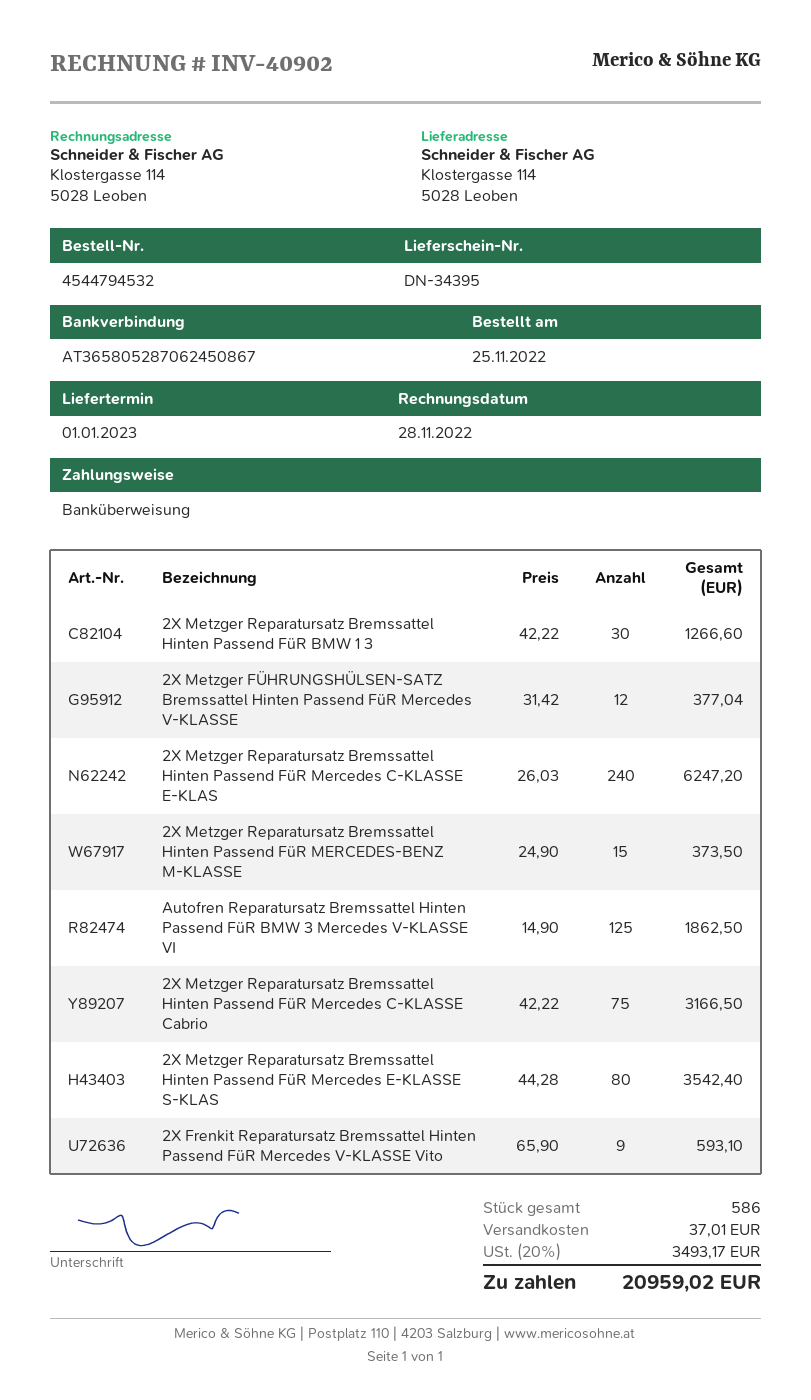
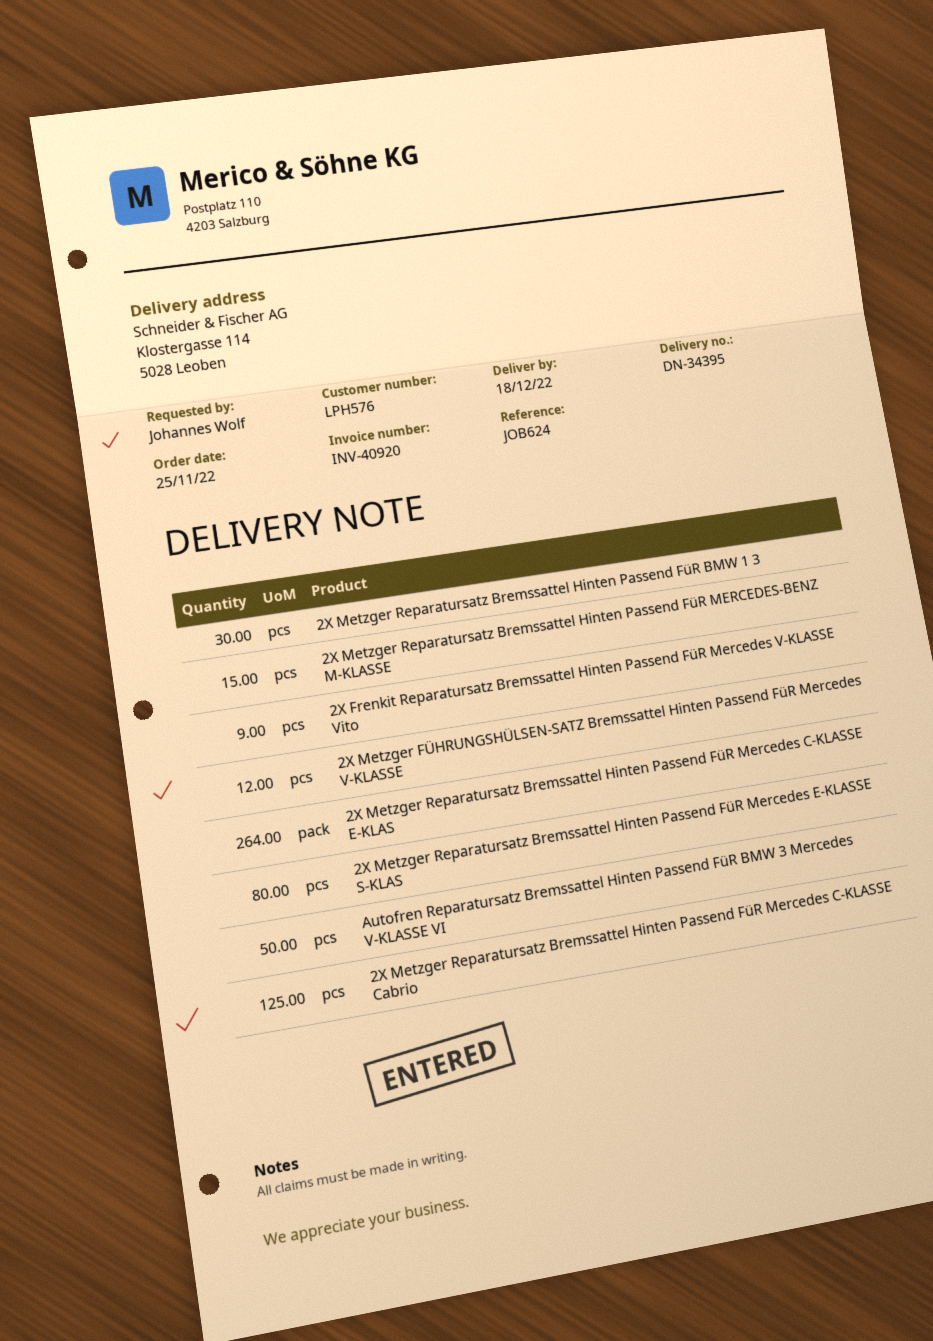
delivery date: 2023-01-01 -> 2022-12-18
invoice number: INV-40902 -> INV-40920
2X Metzger Reparatursatz Bremssattel Hinten Passend FüR Mercedes C-KLASSE E-KLAS: 240 -> 264
Autofren Reparatursatz Bremssattel Hinten Passend FüR BMW 3 Mercedes V-KLASSE VI: 125 -> 50
2X Metzger Reparatursatz Bremssattel Hinten Passend FüR Mercedes C-KLASSE Cabrio: 75 -> 125

